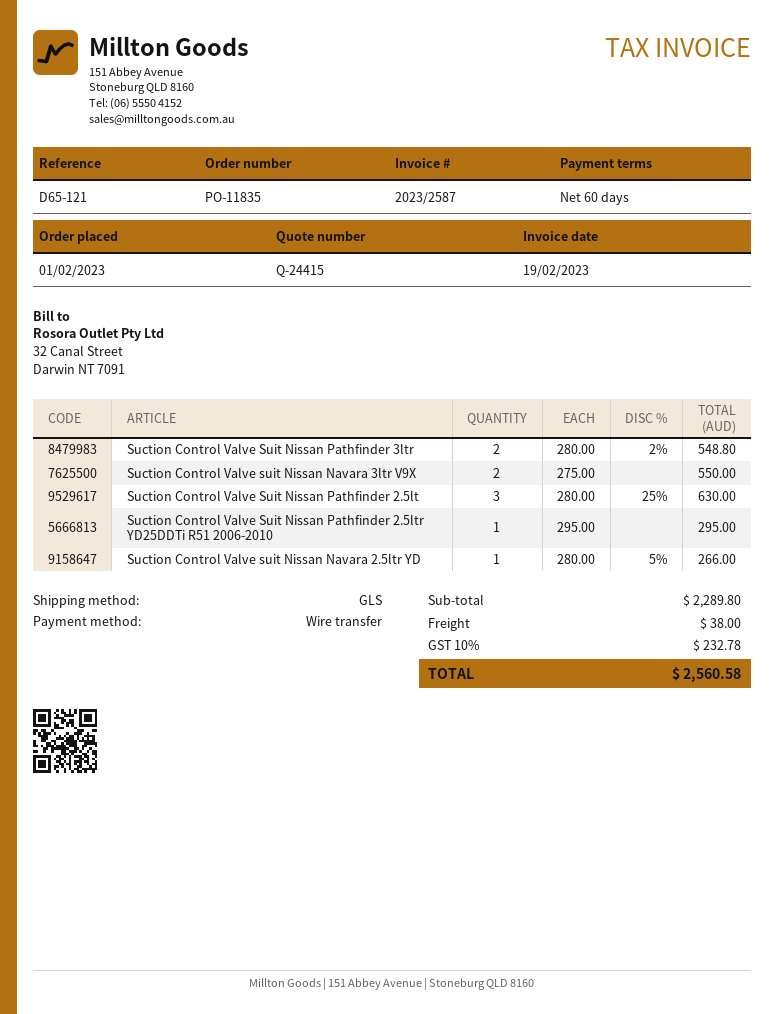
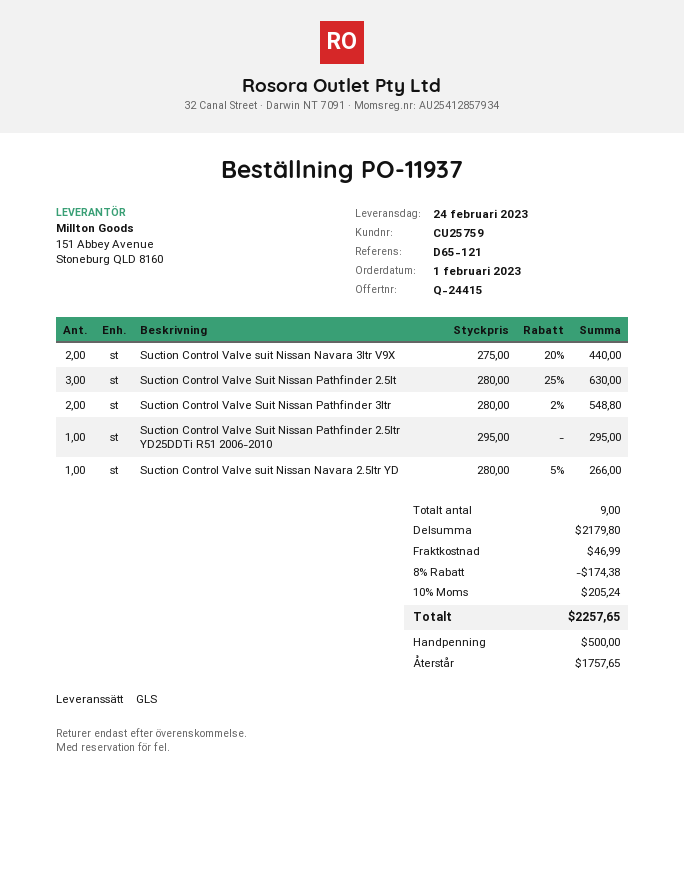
order number: PO-11835 -> PO-11937
Suction Control Valve suit Nissan Navara 3ltr V9X: 2 x 275.00 = 550.00 -> 2 x 275.00 - 20% = 440.00
subtotal: 2289.80 -> 2179.80
discount: none -> 8% = 174.38
shipping: 38.00 -> 46.99
tax: 10% = 232.78 -> 10% = 205.24
total: 2560.58 -> 2257.65

